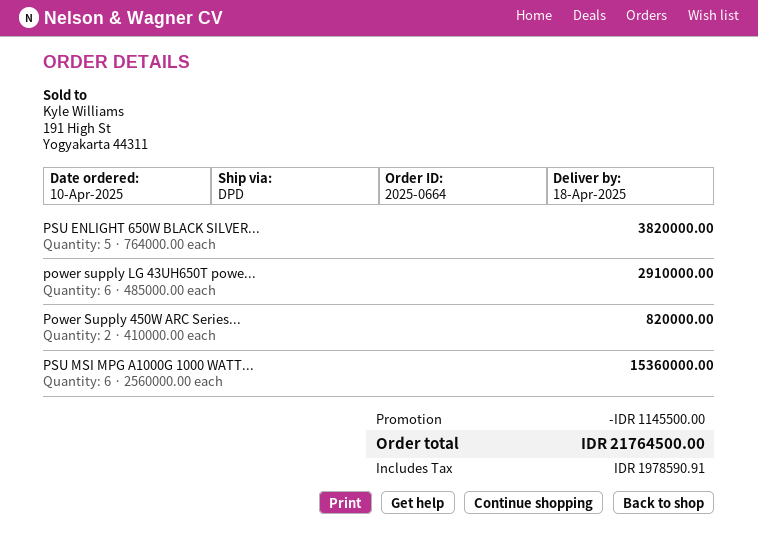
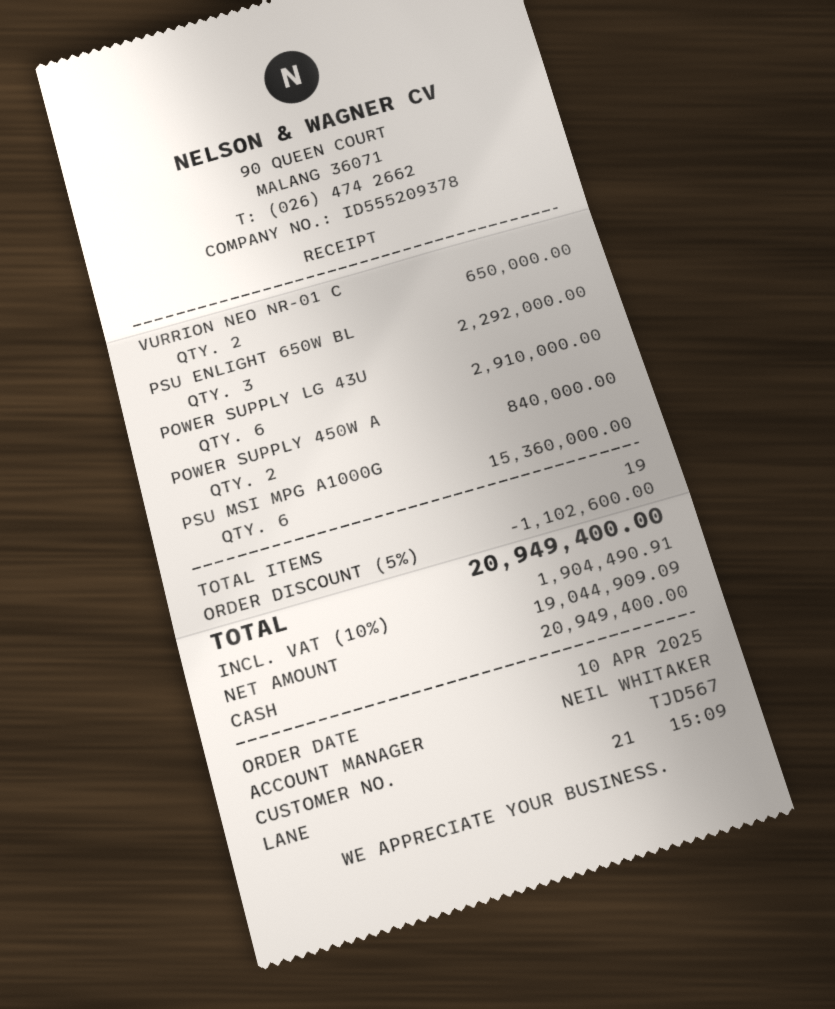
PSU ENLIGHT 650W BLACK SILVER...: 5 for 3820000.00 -> 3 for 2292000.00
Power Supply 450W ARC Series...: 2 for 820000.00 -> 2 for 840000.00
VURRION NEO NR-01 C: none -> 2 for 650000.00
discount: 1145500.00 -> 1102600.00
tax: 1978590.91 -> 1904490.91
total: 21764500.00 -> 20949400.00

